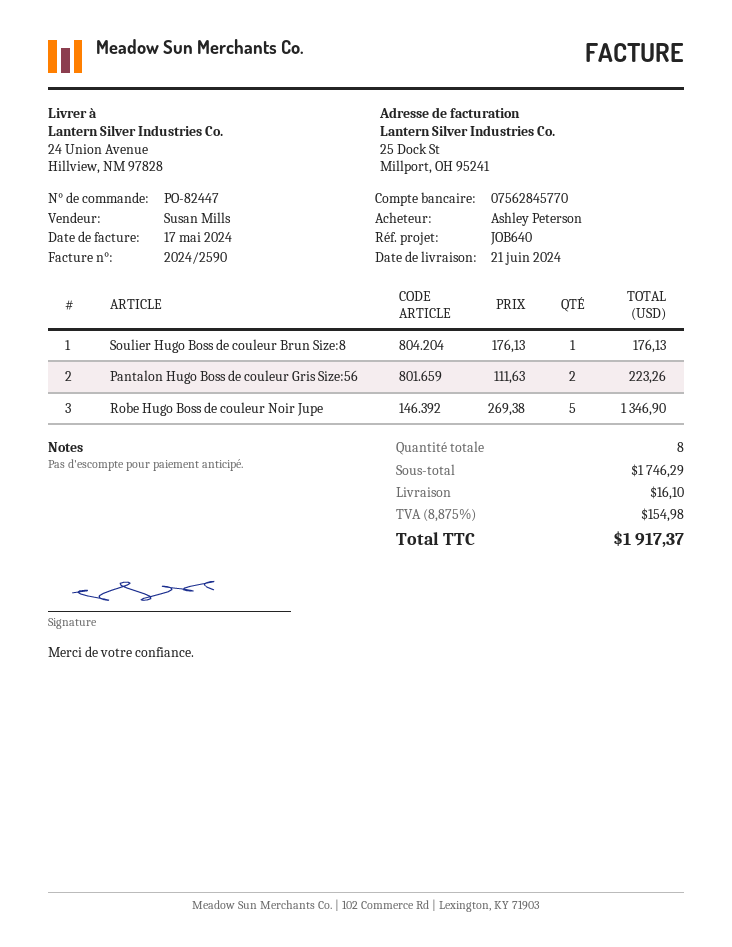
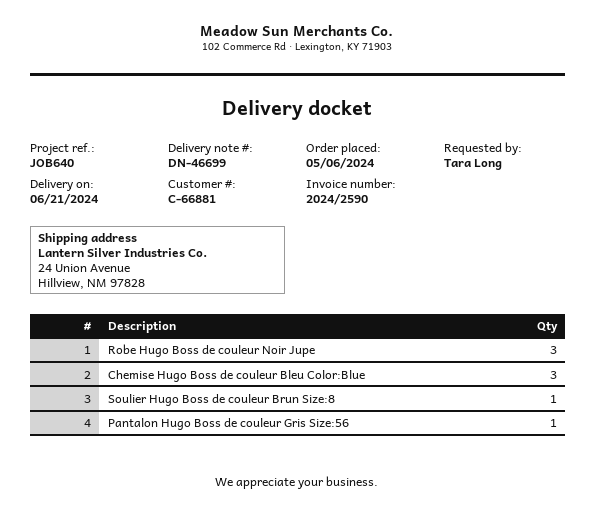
ordered by: Ashley Peterson -> Tara Long
Pantalon Hugo Boss de couleur Gris Size:56: 2 -> 1
Robe Hugo Boss de couleur Noir Jupe: 5 -> 3
Chemise Hugo Boss de couleur Bleu Color:Blue: none -> 3

